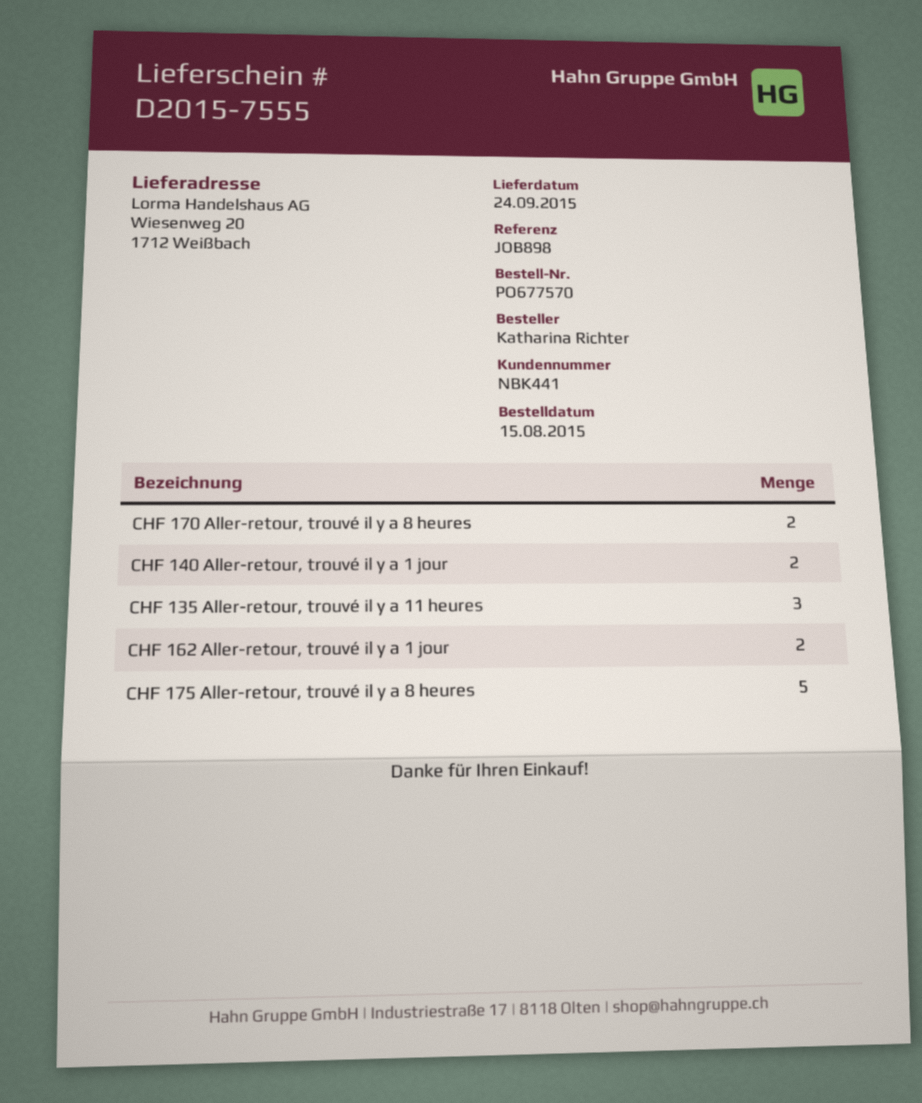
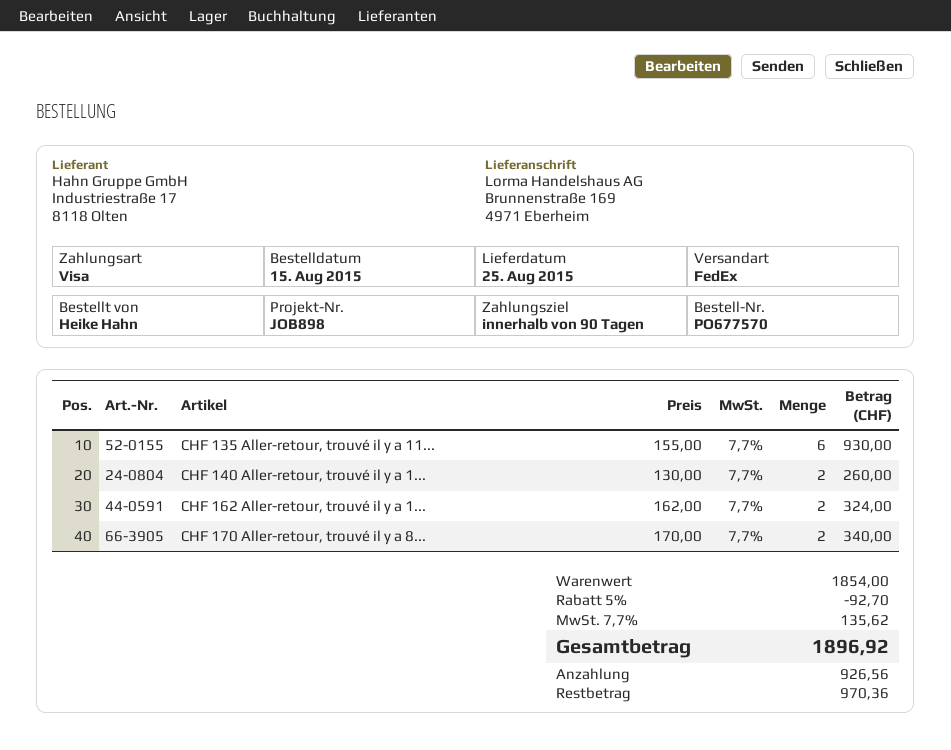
delivery date: 2015-09-24 -> 2015-08-25
ordered by: Katharina Richter -> Heike Hahn
ship to: Wiesenweg 20, 1712 Weißbach -> Brunnenstraße 169, 4971 Eberheim
CHF 135 Aller-retour, trouvé il y a 11 heures: 3 -> 6
CHF 175 Aller-retour, trouvé il y a 8 heures: 5 -> none

